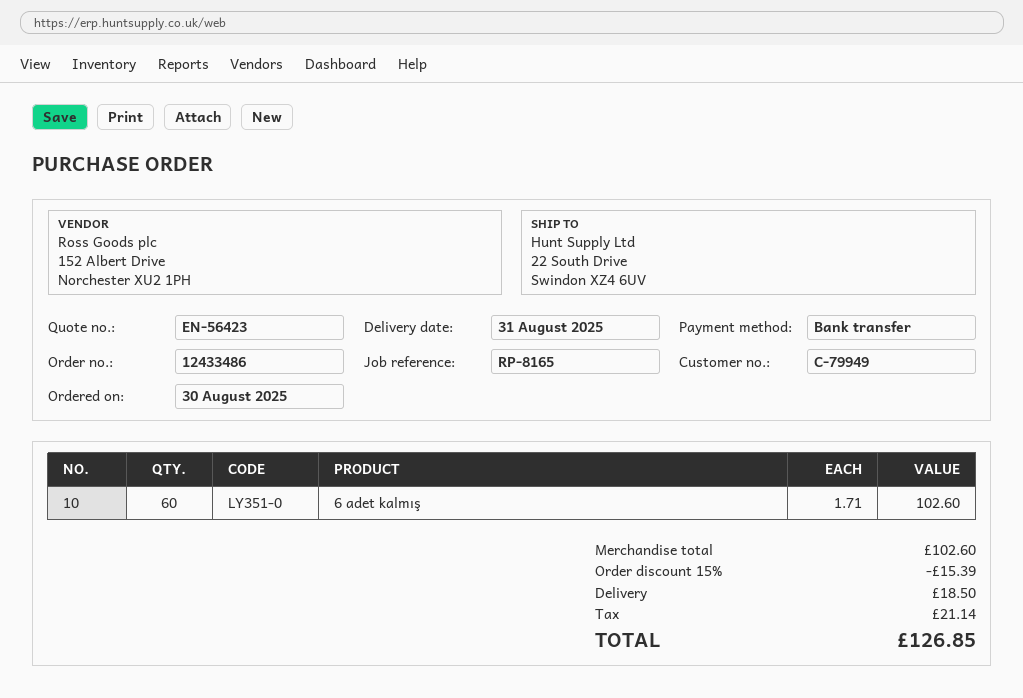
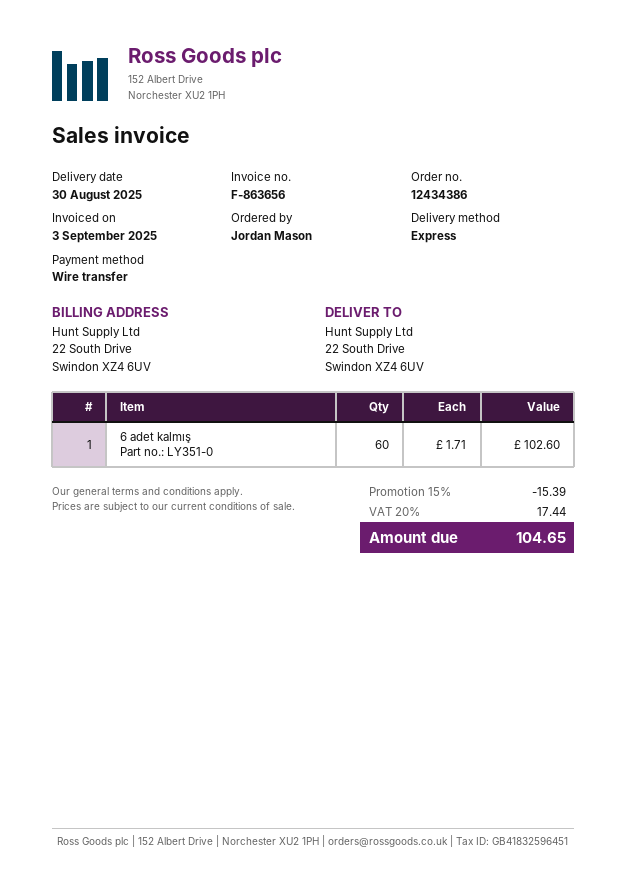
order number: 12433486 -> 12434386
delivery date: 2025-08-31 -> 2025-08-30
shipping: 18.50 -> none
tax: 21.14 -> 17.44
total: 126.85 -> 104.65

